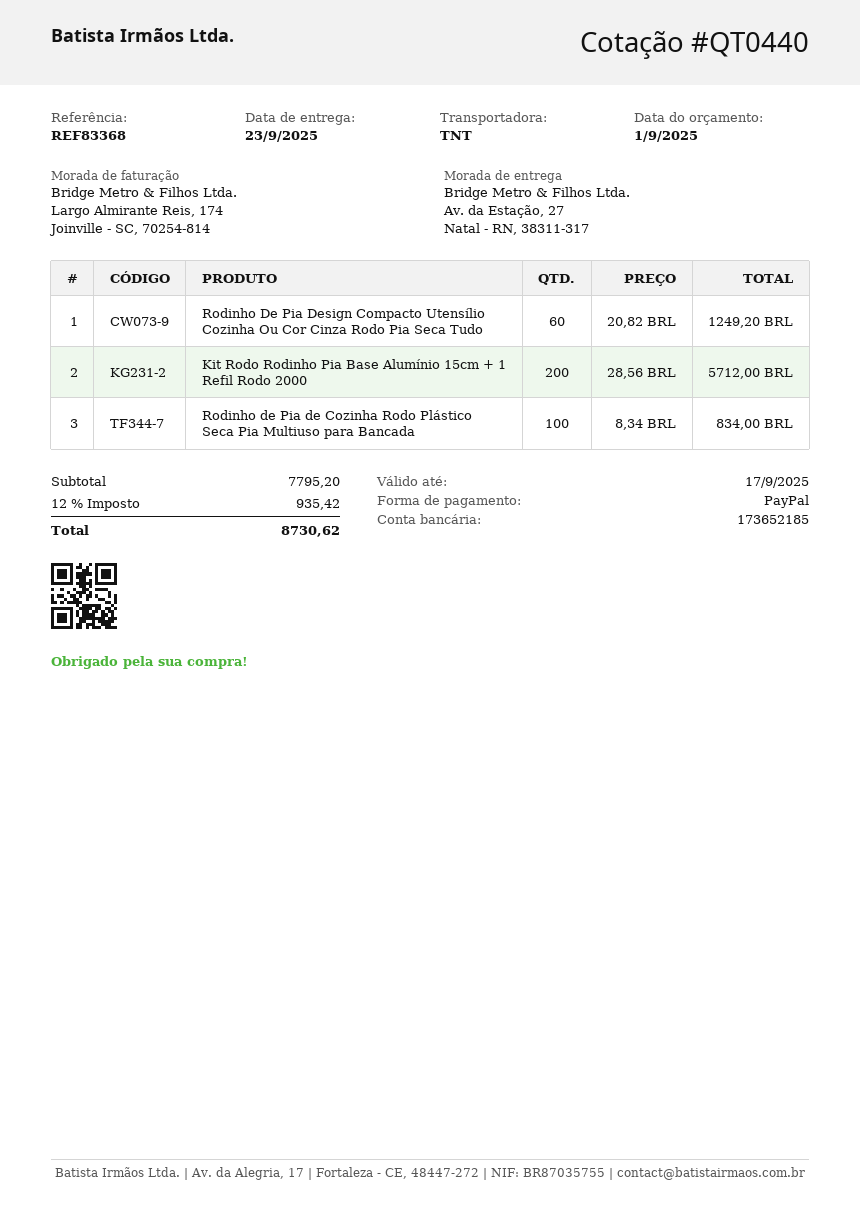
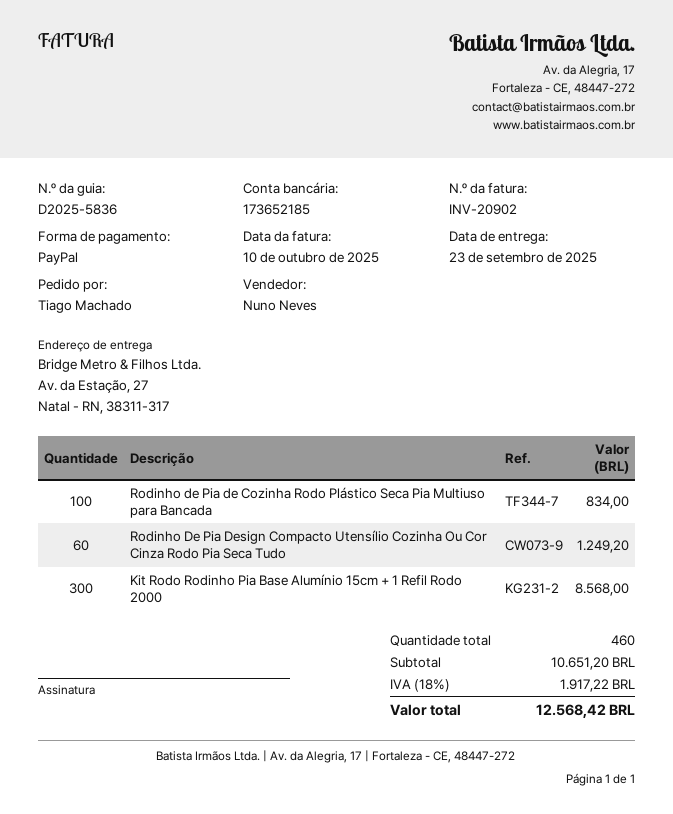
Kit Rodo Rodinho Pia Base Alumínio 15cm + 1 Refil Rodo 2000: 200 for 5712.00 -> 300 for 8568.00
subtotal: 7795.20 -> 10651.20
tax: 12% = 935.42 -> 18% = 1917.22
total: 8730.62 -> 12568.42

